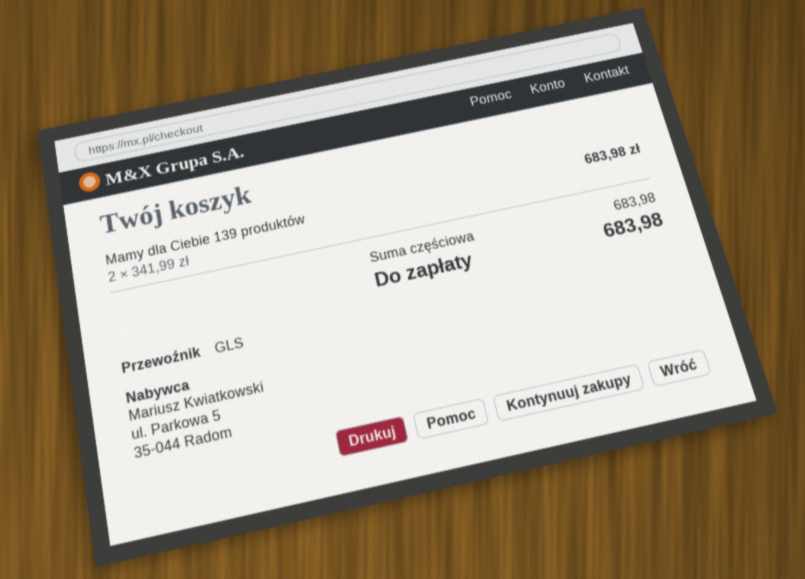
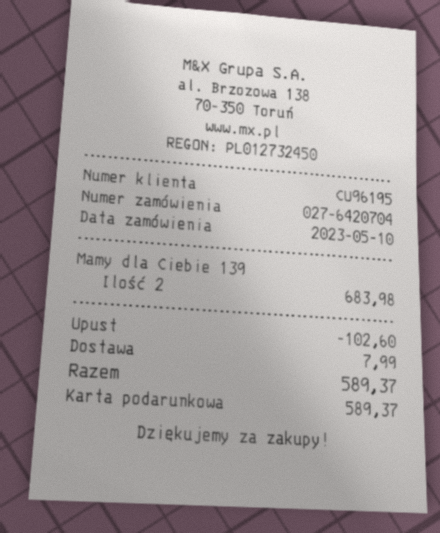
discount: none -> 102.60
shipping: none -> 7.99
total: 683.98 -> 589.37

